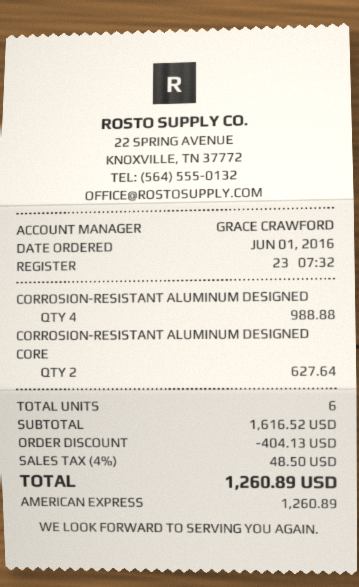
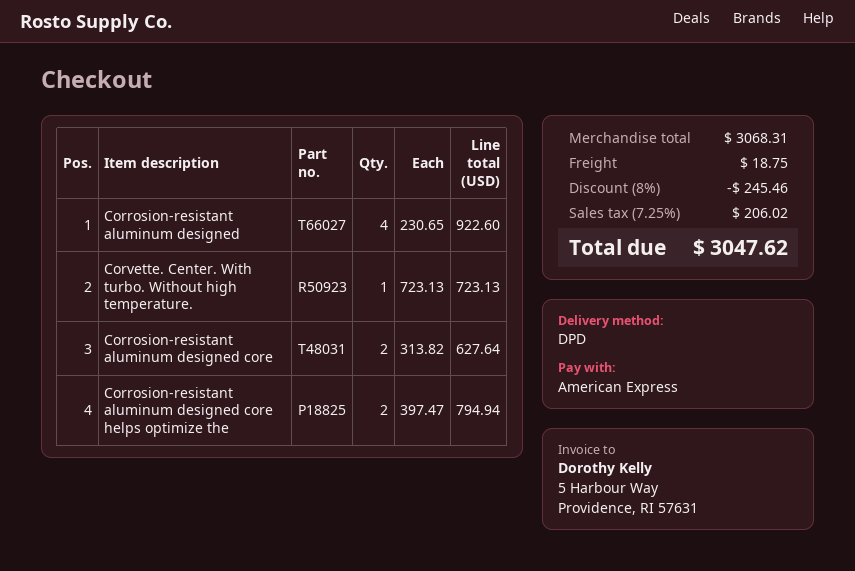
CORROSION-RESISTANT ALUMINUM DESIGNED: 4 for 988.88 -> 4 for 922.60
Corvette. Center. With turbo. Without high temperature.: none -> 1 for 723.13
Corrosion-resistant aluminum designed core helps optimize the: none -> 2 for 794.94
subtotal: 1616.52 -> 3068.31
discount: 404.13 -> 245.46
shipping: none -> 18.75
tax: 4% = 48.50 -> 7.25% = 206.02
total: 1260.89 -> 3047.62

